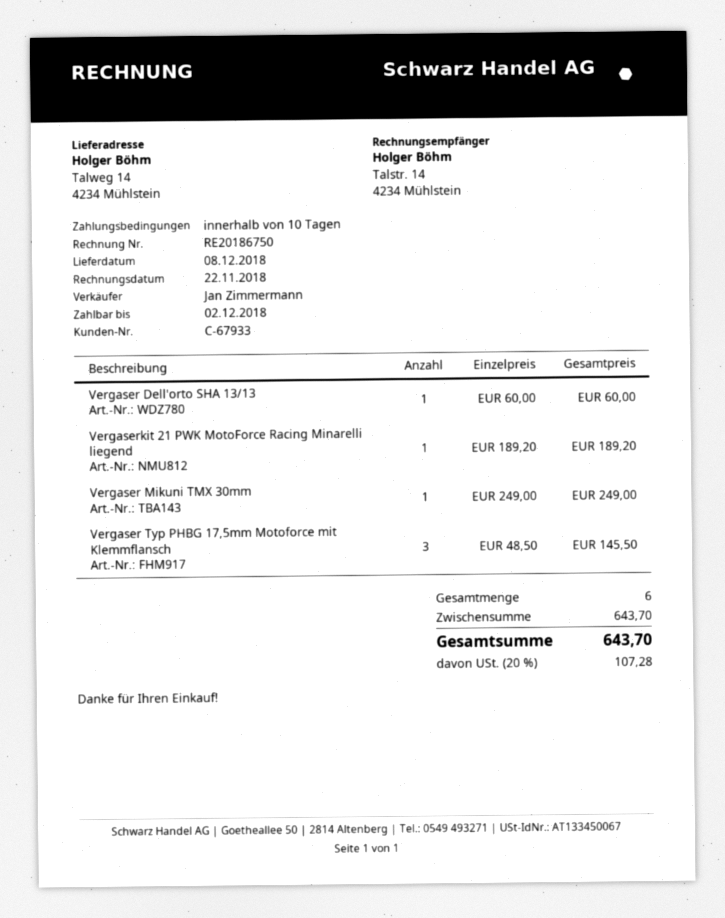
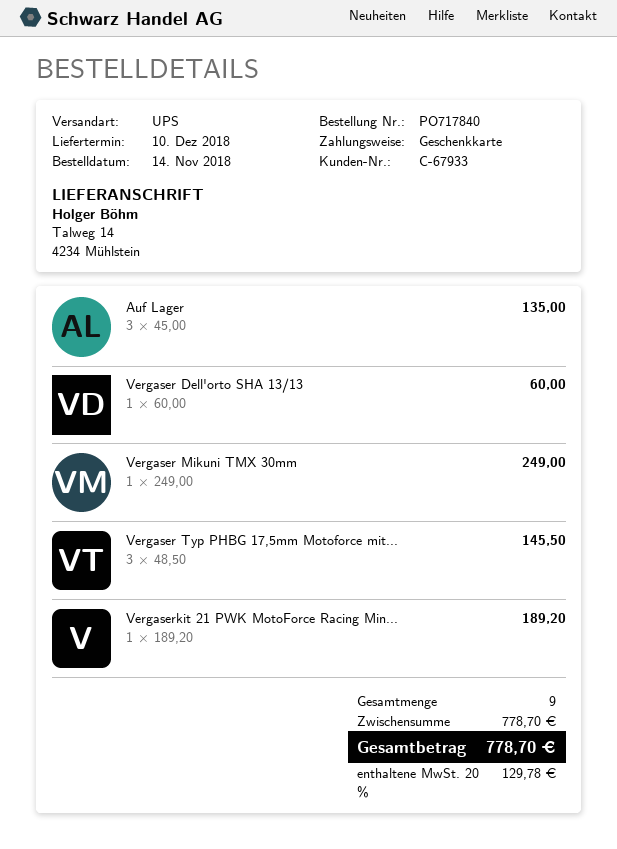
delivery date: 2018-12-08 -> 2018-12-10
Auf Lager: none -> 3 x 45.00 = 135.00
total quantity: 6 -> 9
subtotal: 643.70 -> 778.70
tax: 20% = 107.28 -> 20% = 129.78
total: 643.70 -> 778.70

